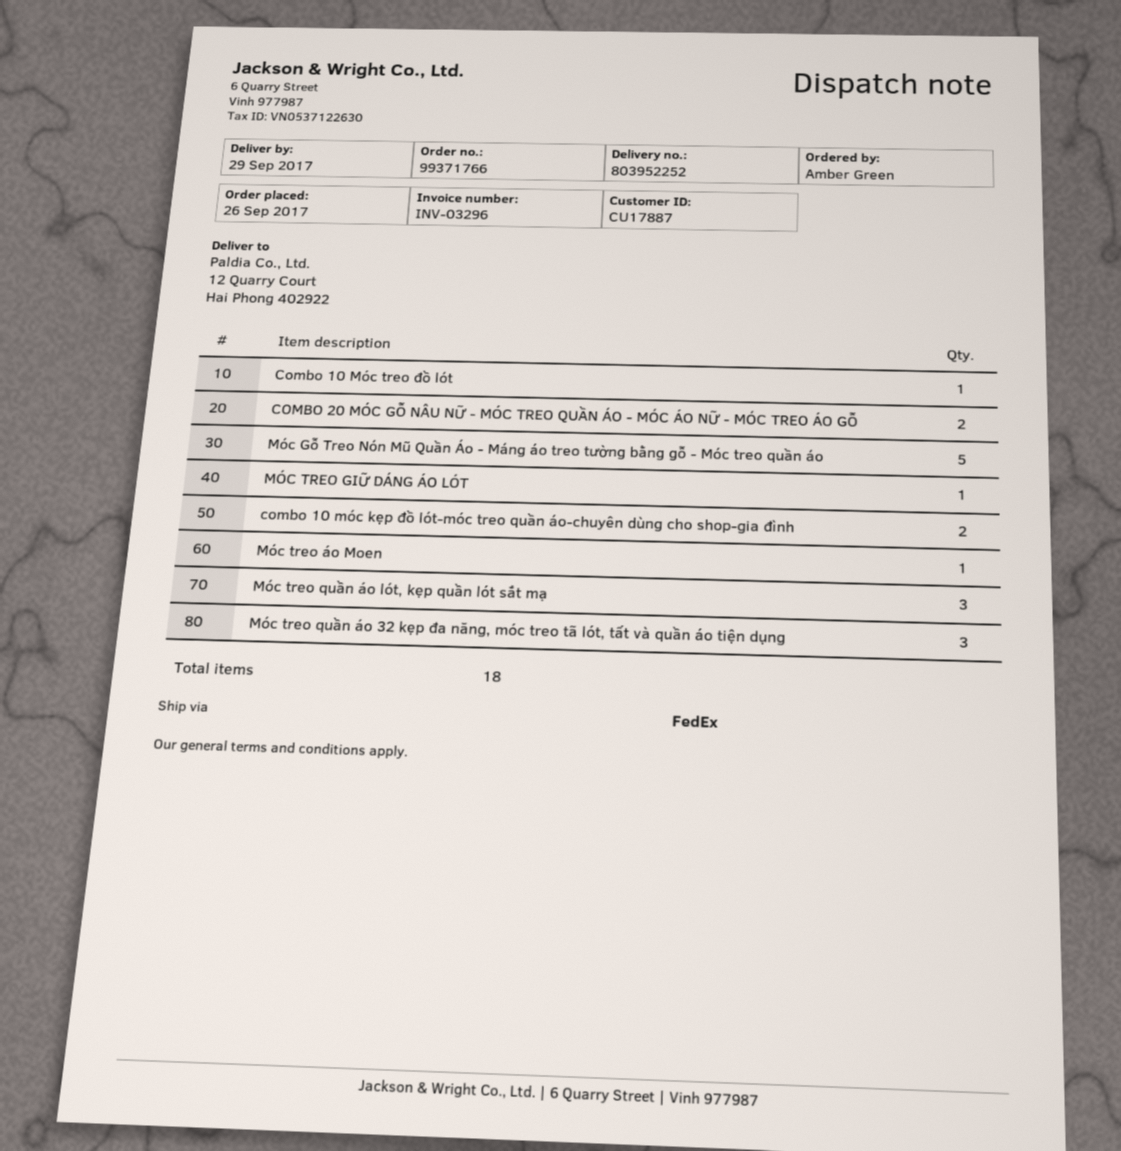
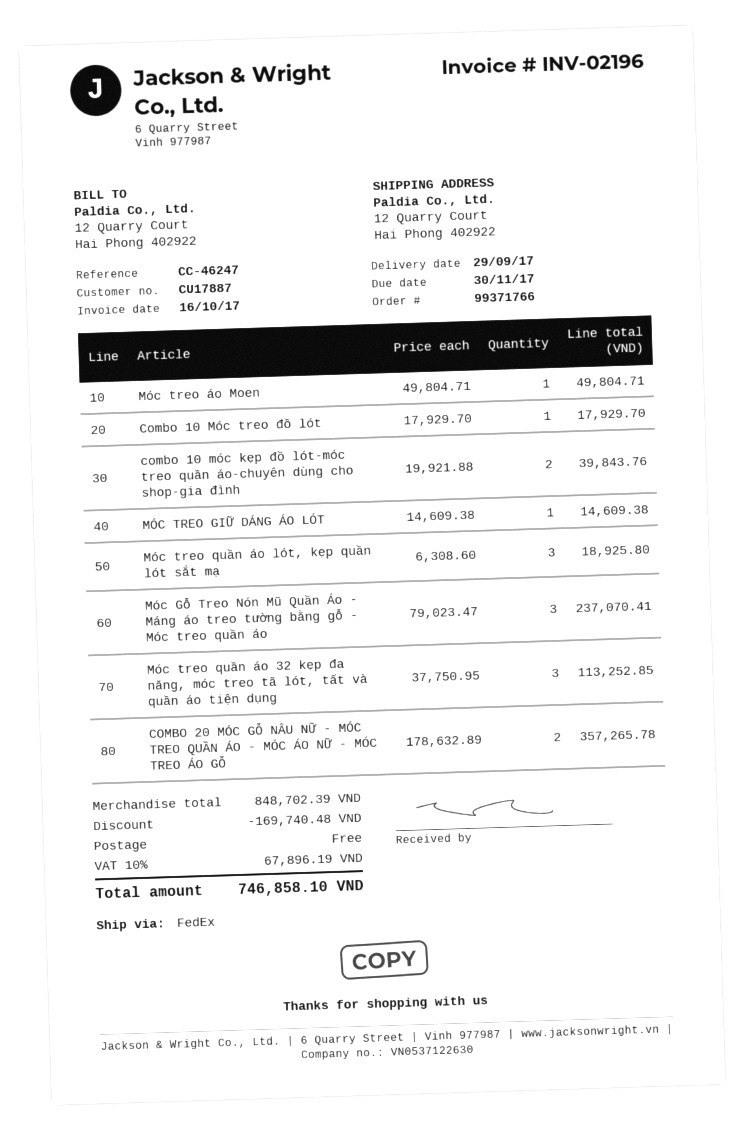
invoice number: INV-03296 -> INV-02196
Móc Gỗ Treo Nón Mũ Quần Áo - Máng áo treo tường bằng gỗ - Móc treo quần áo: 5 -> 3

